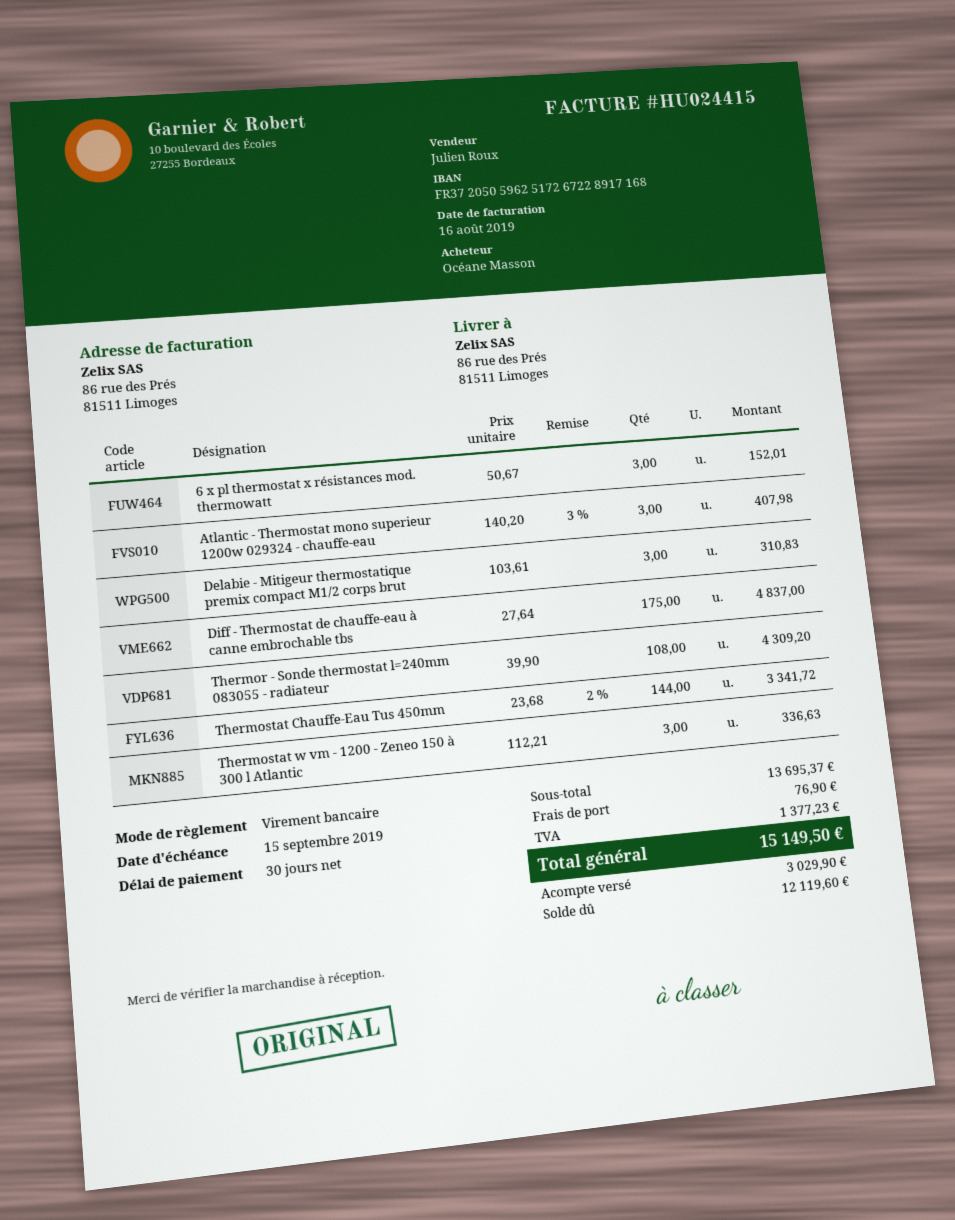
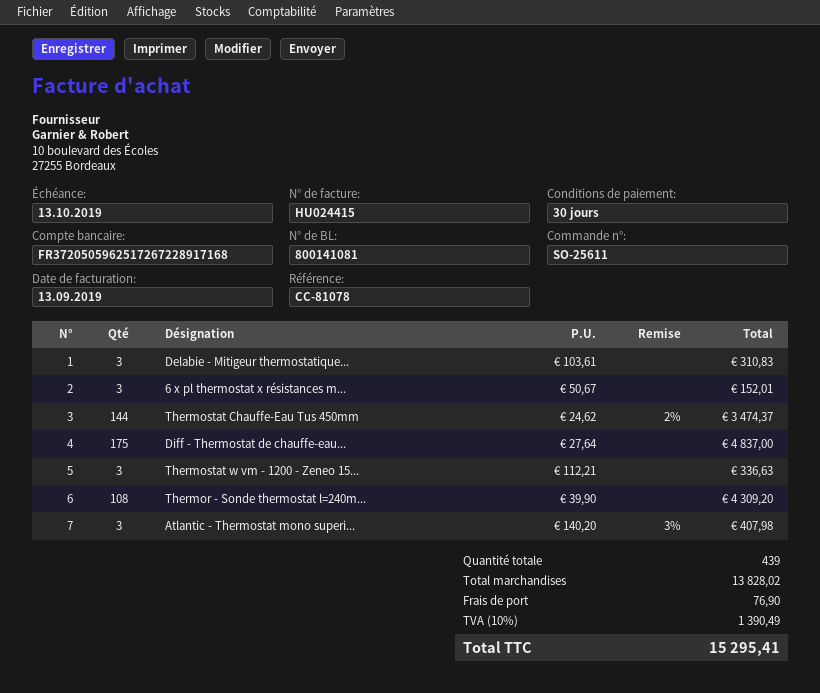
invoice date: 2019-08-16 -> 2019-09-13
due date: 2019-09-15 -> 2019-10-13
Thermostat Chauffe-Eau Tus 450mm: 144 x 23.68 - 2% = 3341.72 -> 144 x 24.62 - 2% = 3474.37
subtotal: 13695.37 -> 13828.02
tax: 1377.23 -> 1390.49
total: 15149.50 -> 15295.41

